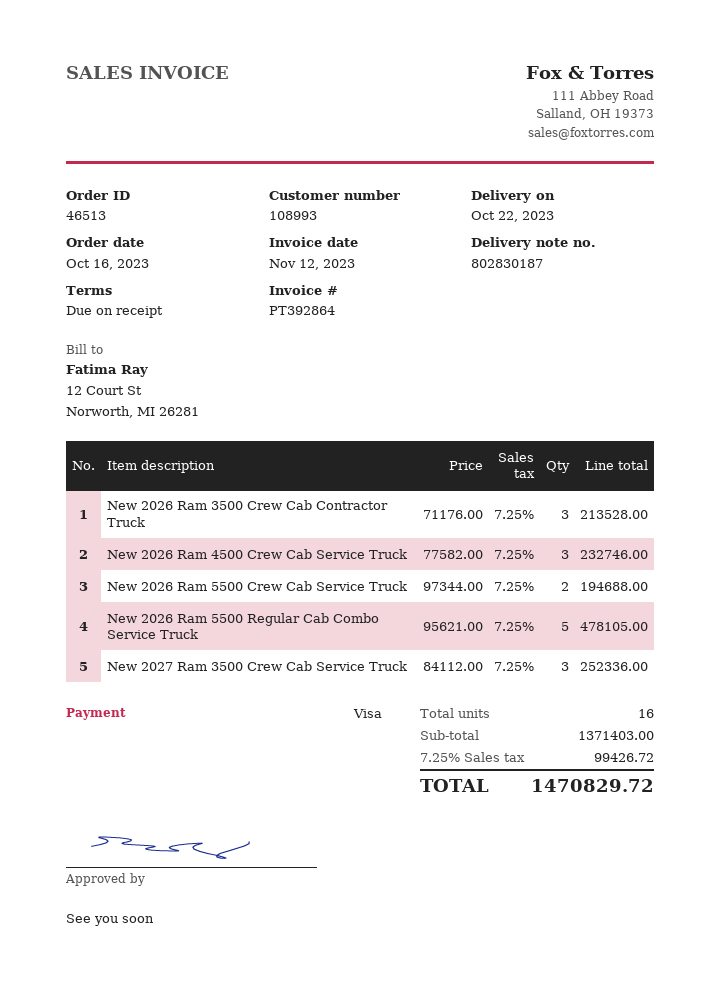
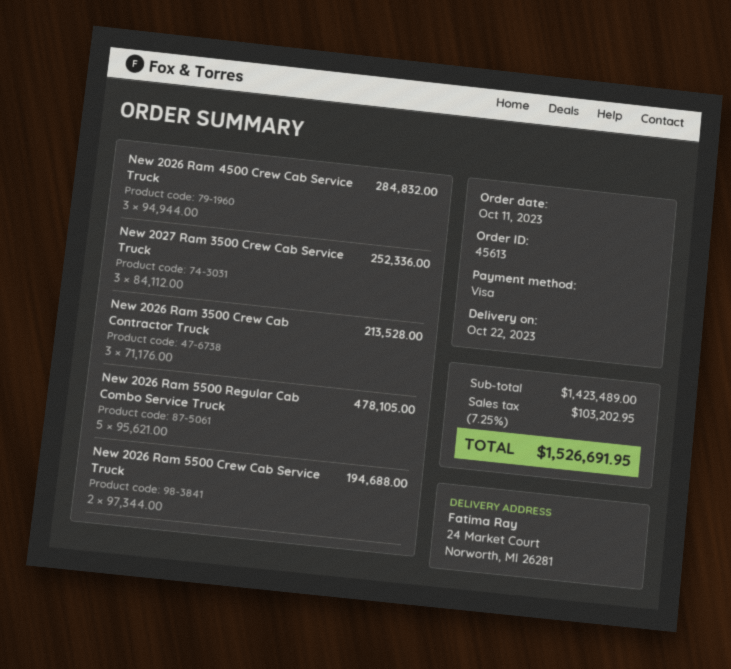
order number: 46513 -> 45613
order date: 2023-10-16 -> 2023-10-11
New 2026 Ram 4500 Crew Cab Service Truck: 3 x 77582.00 = 232746.00 -> 3 x 94944.00 = 284832.00
subtotal: 1371403.00 -> 1423489.00
tax: 7.25% = 99426.72 -> 7.25% = 103202.95
total: 1470829.72 -> 1526691.95

